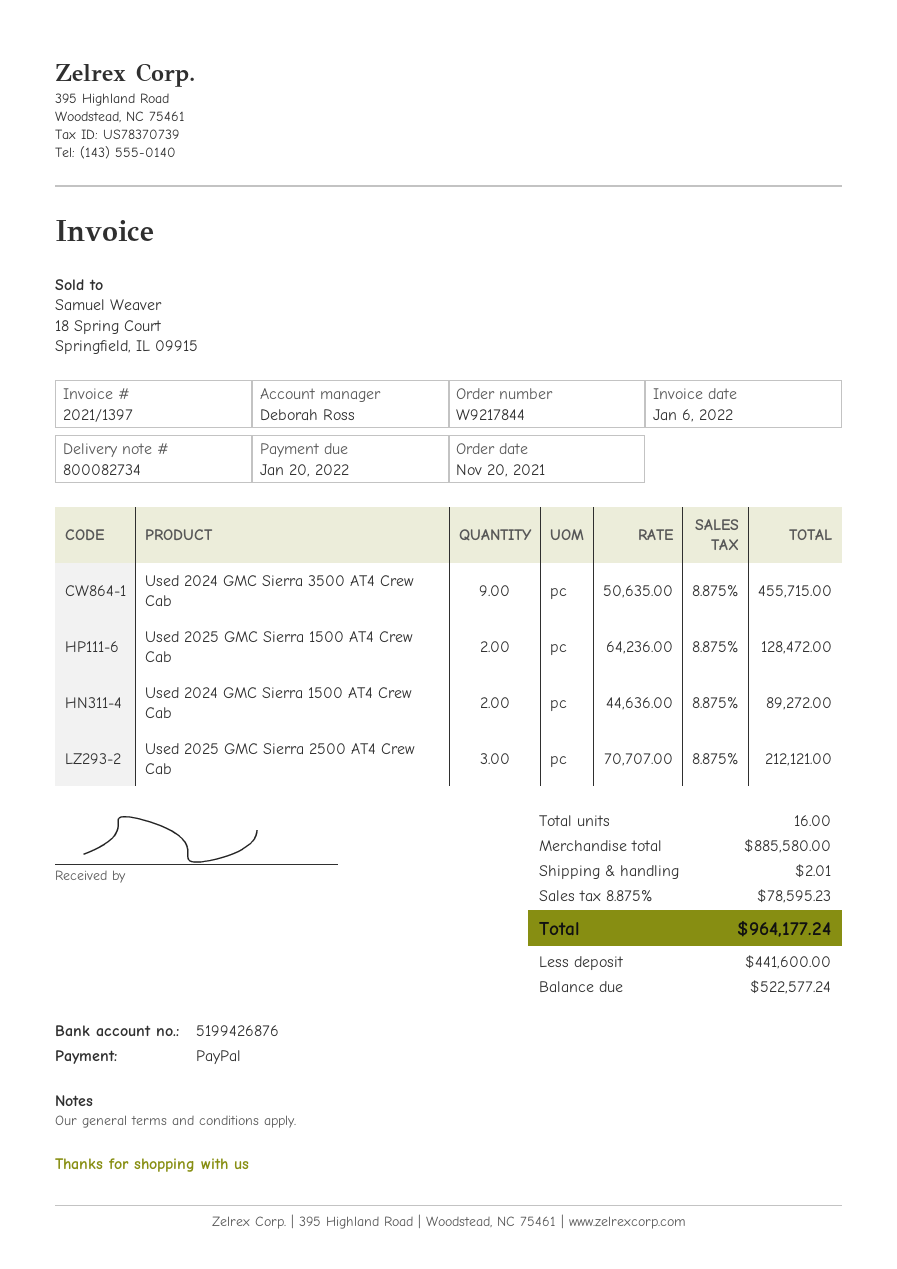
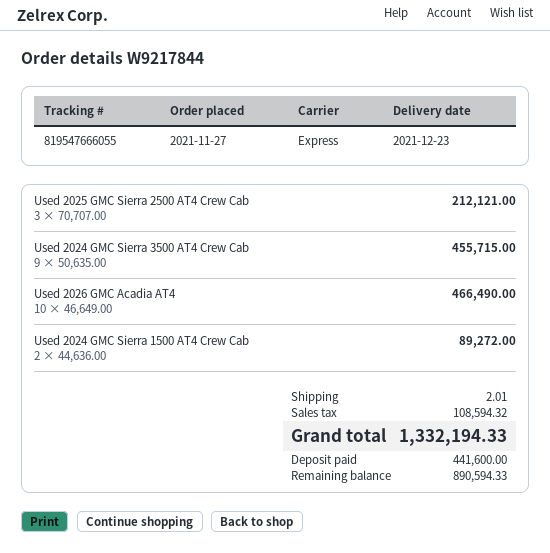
order date: 2021-11-20 -> 2021-11-27
Used 2025 GMC Sierra 1500 AT4 Crew Cab: 2 x 64236.00 = 128472.00 -> none
Used 2026 GMC Acadia AT4: none -> 10 x 46649.00 = 466490.00
tax: 78595.23 -> 108594.32
total: 964177.24 -> 1332194.33
balance: 522577.24 -> 890594.33

